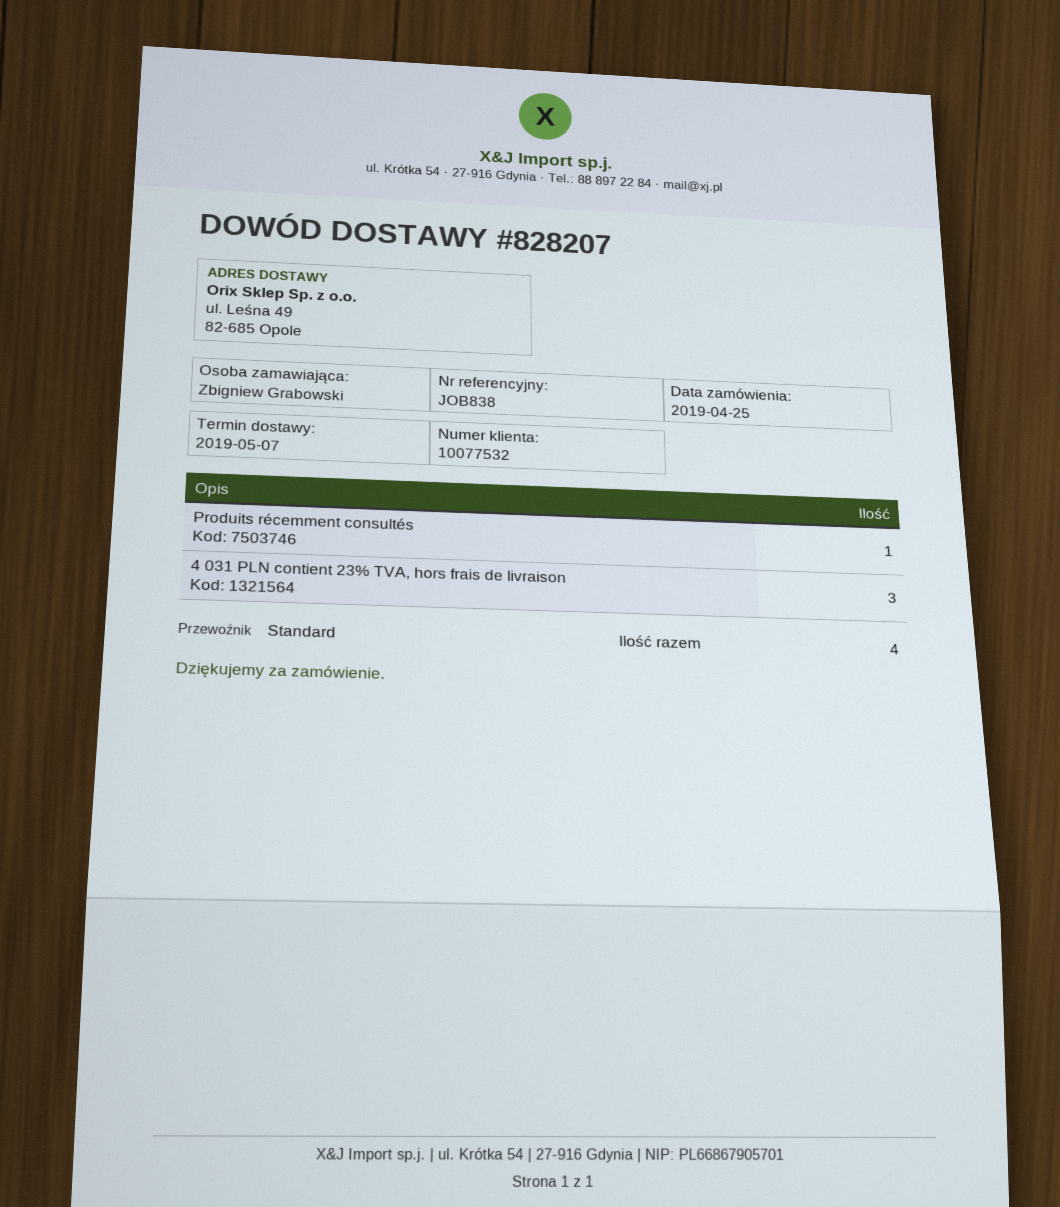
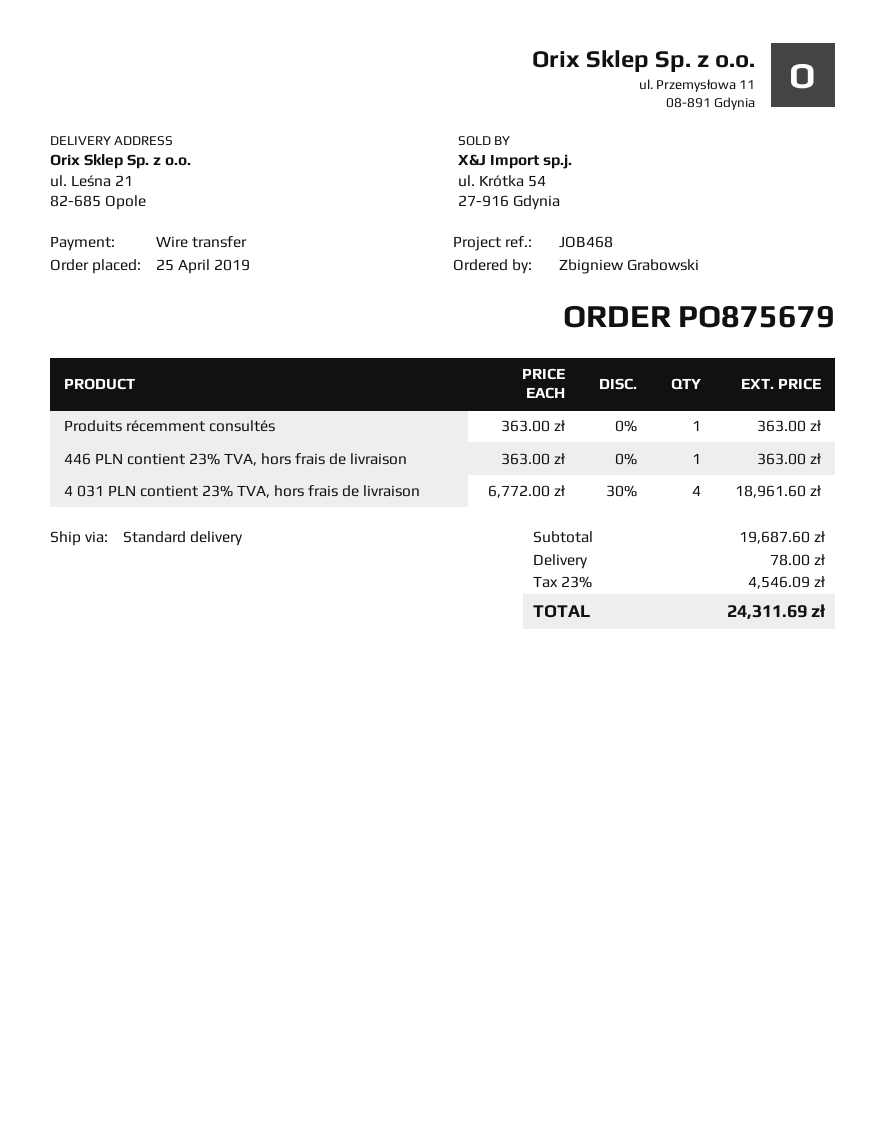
reference: JOB838 -> JOB468
ship to: ul. Leśna 49, 82-685 Opole -> ul. Leśna 21, 82-685 Opole
4 031 PLN contient 23% TVA, hors frais de livraison: 3 -> 4
446 PLN contient 23% TVA, hors frais de livraison: none -> 1

